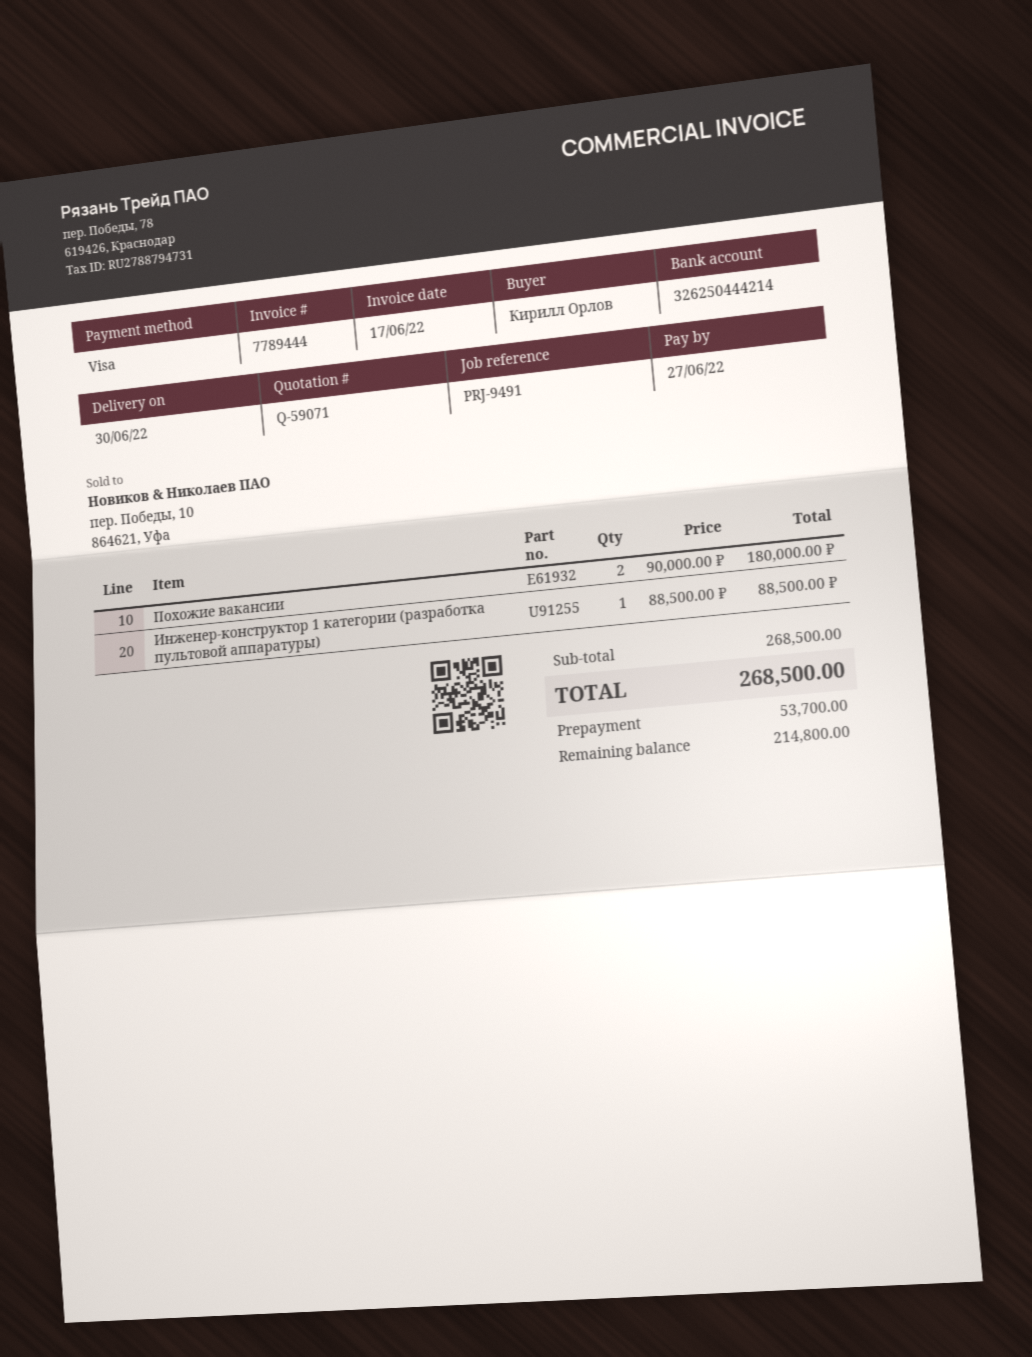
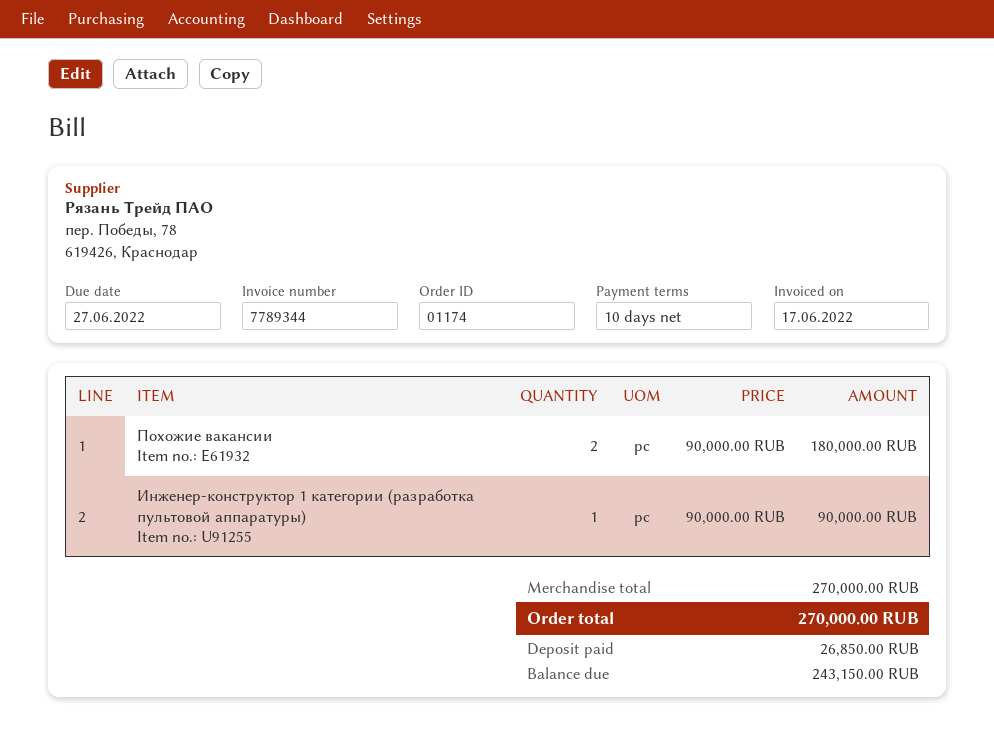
invoice number: 7789444 -> 7789344
Инженер-конструктор 1 категории (разработка пультовой аппаратуры): 1 x 88500.00 = 88500.00 -> 1 x 90000.00 = 90000.00
subtotal: 268500.00 -> 270000.00
total: 268500.00 -> 270000.00
deposit: 53700.00 -> 26850.00
balance: 214800.00 -> 243150.00

